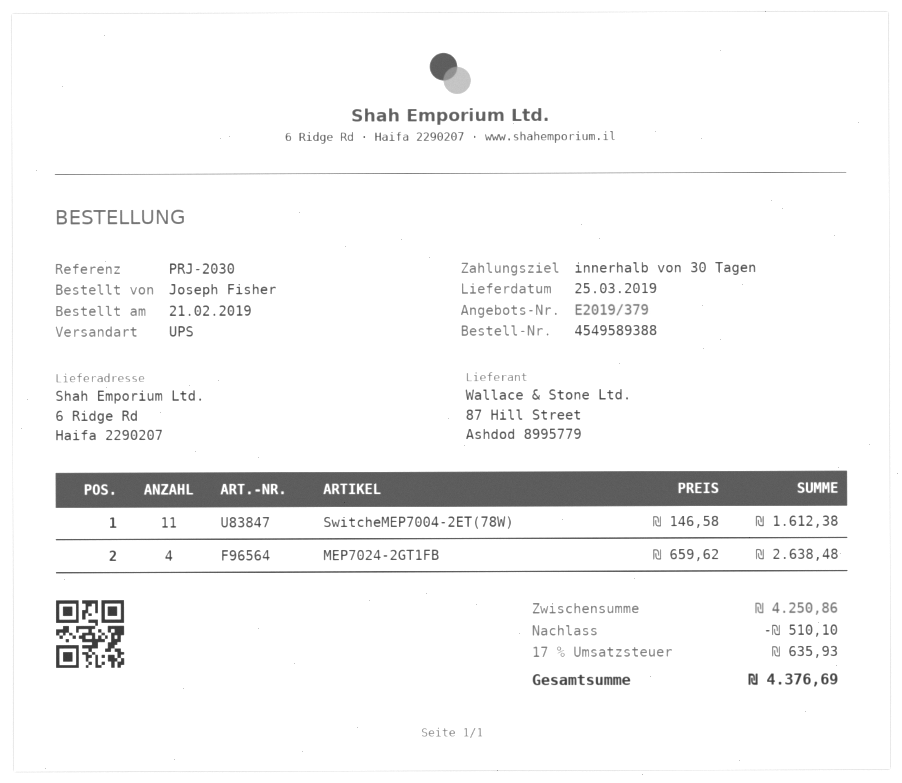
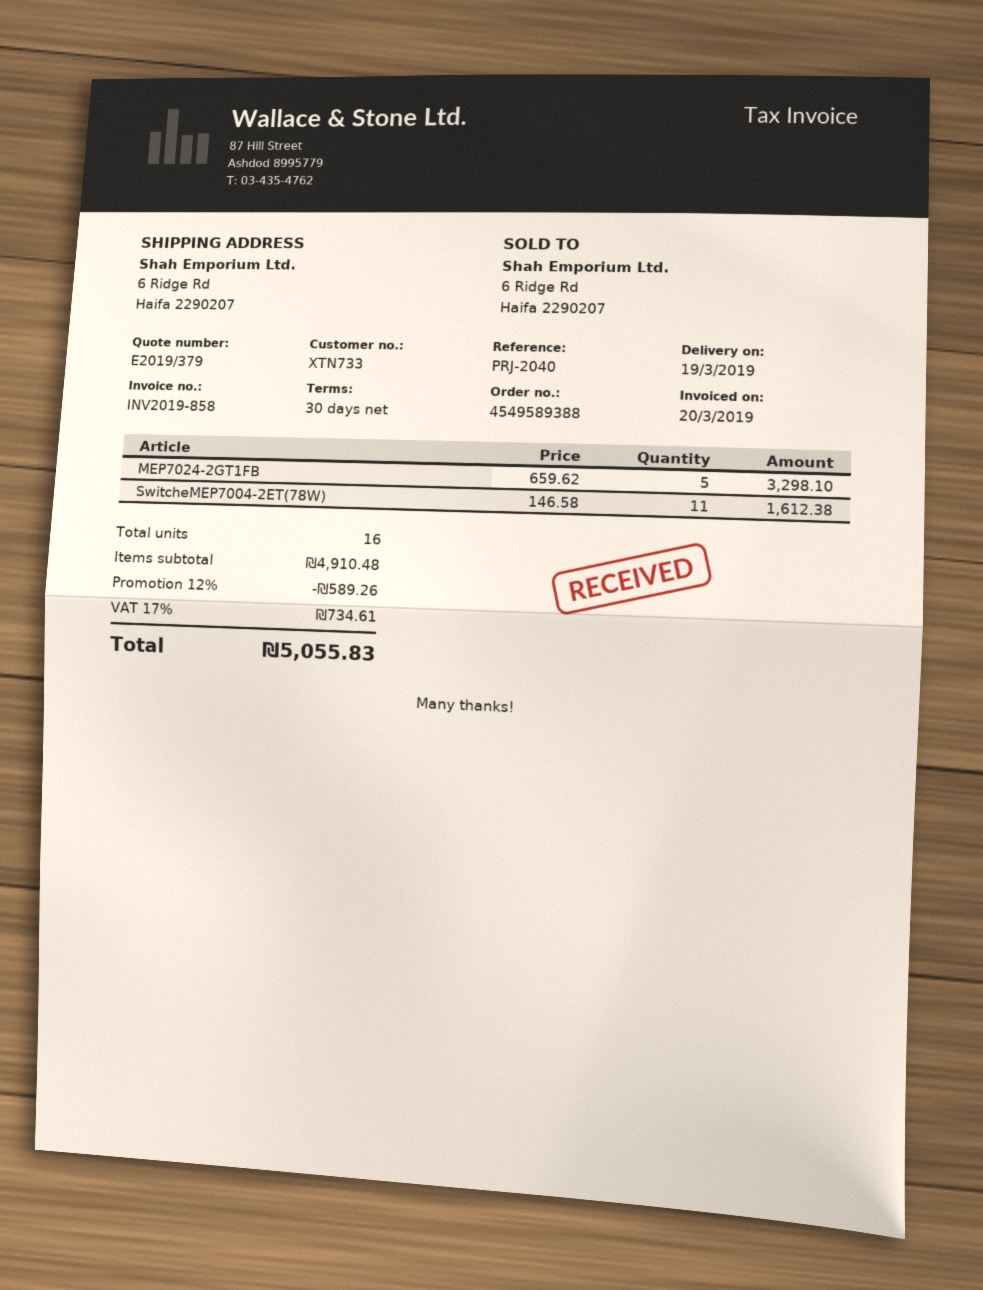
delivery date: 2019-03-25 -> 2019-03-19
reference: PRJ-2030 -> PRJ-2040
MEP7024-2GT1FB: 4 x 659.62 = 2638.48 -> 5 x 659.62 = 3298.10
subtotal: 4250.86 -> 4910.48
discount: 510.10 -> 589.26
tax: 17% = 635.93 -> 17% = 734.61
total: 4376.69 -> 5055.83

